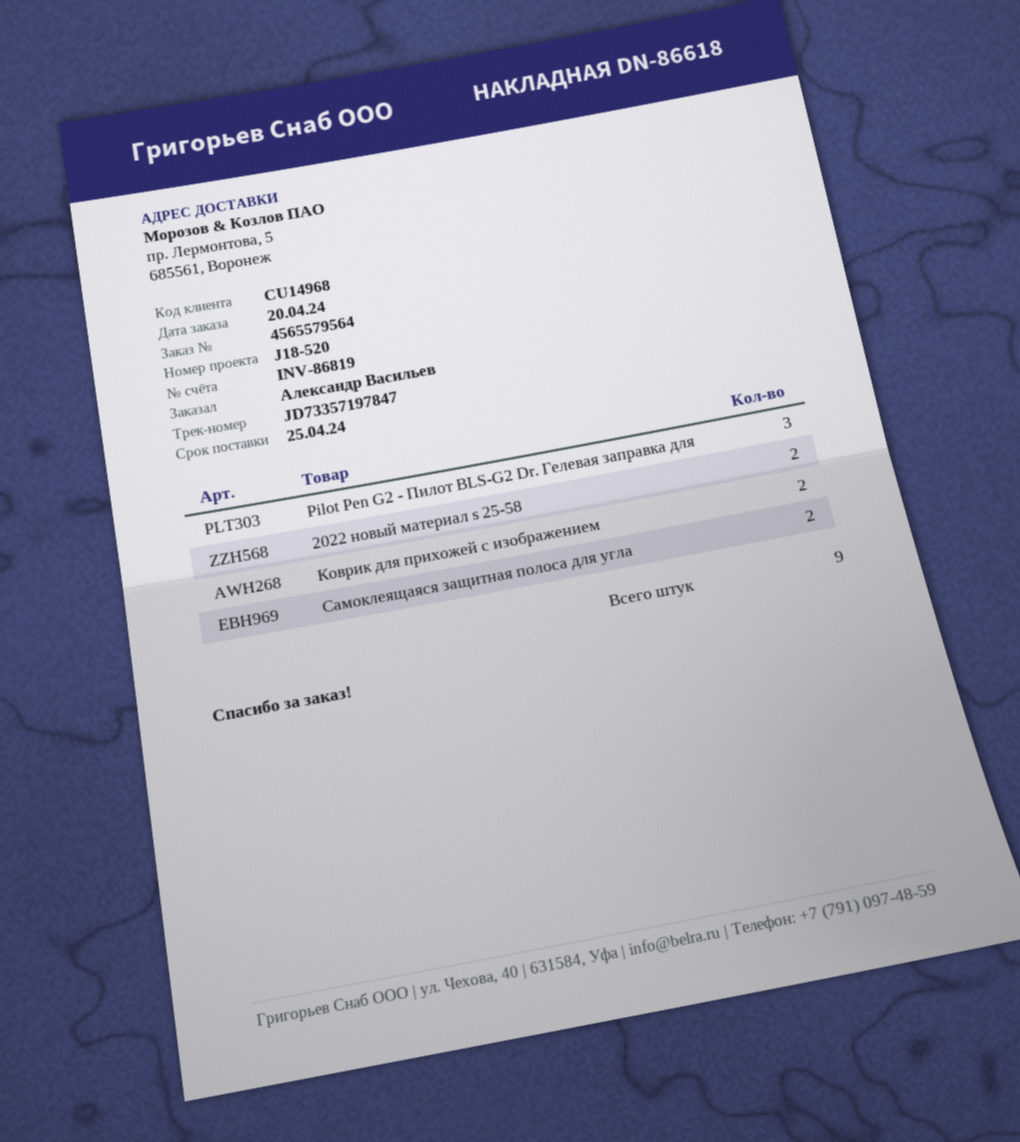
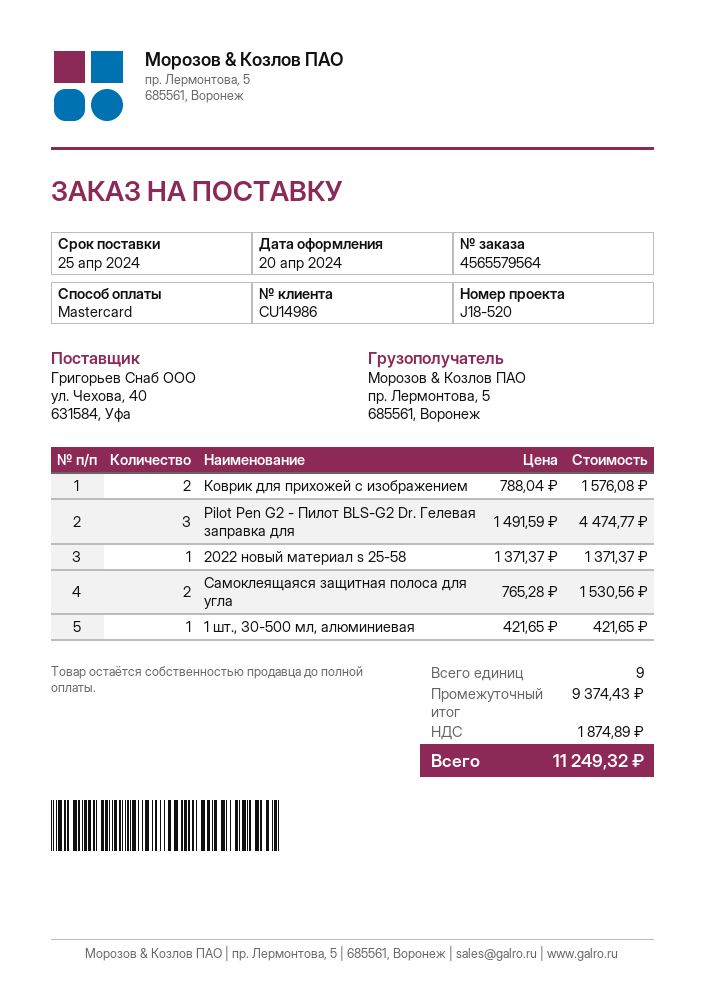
customer number: CU14968 -> CU14986
2022 новый материал s 25-58: 2 -> 1
1 шт., 30-500 мл, алюминиевая: none -> 1

